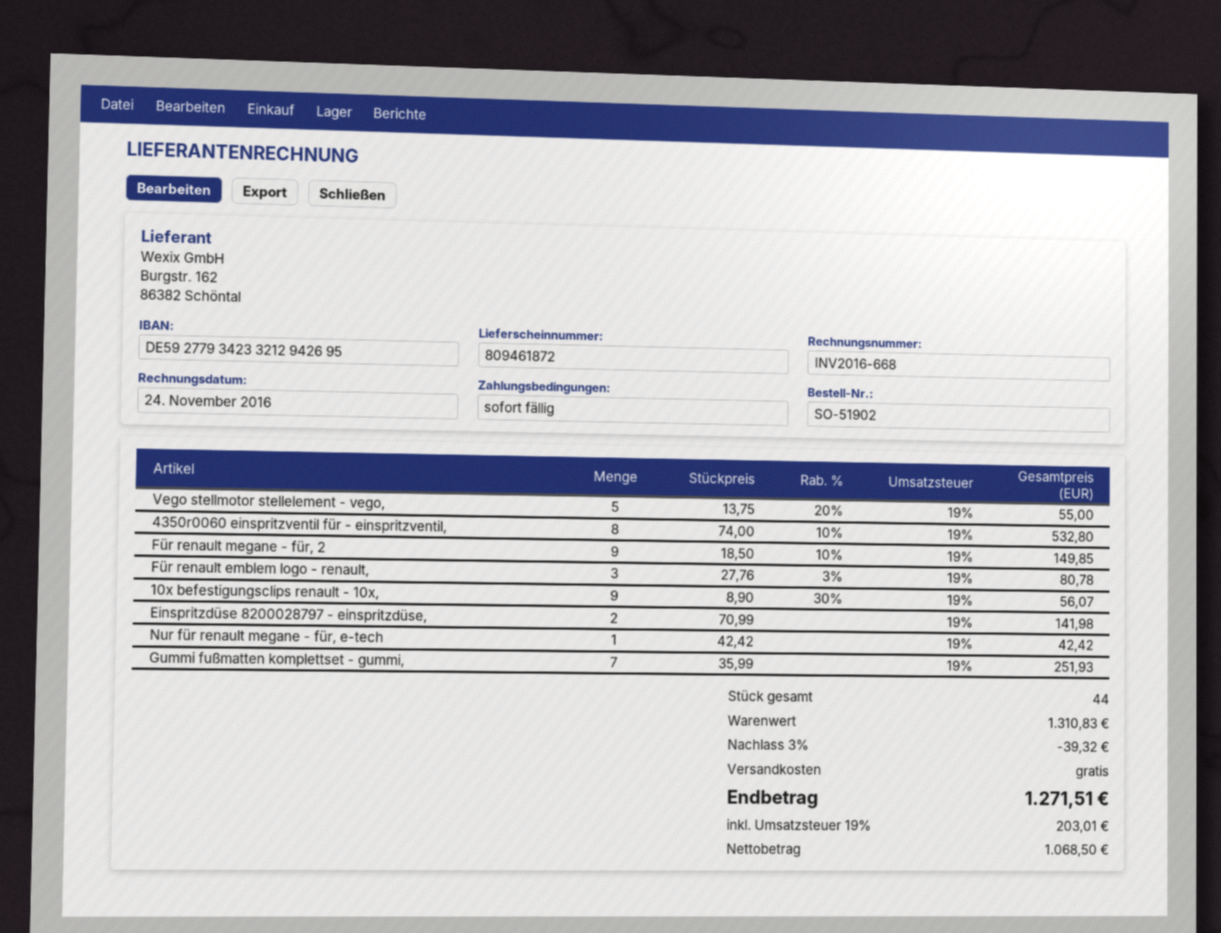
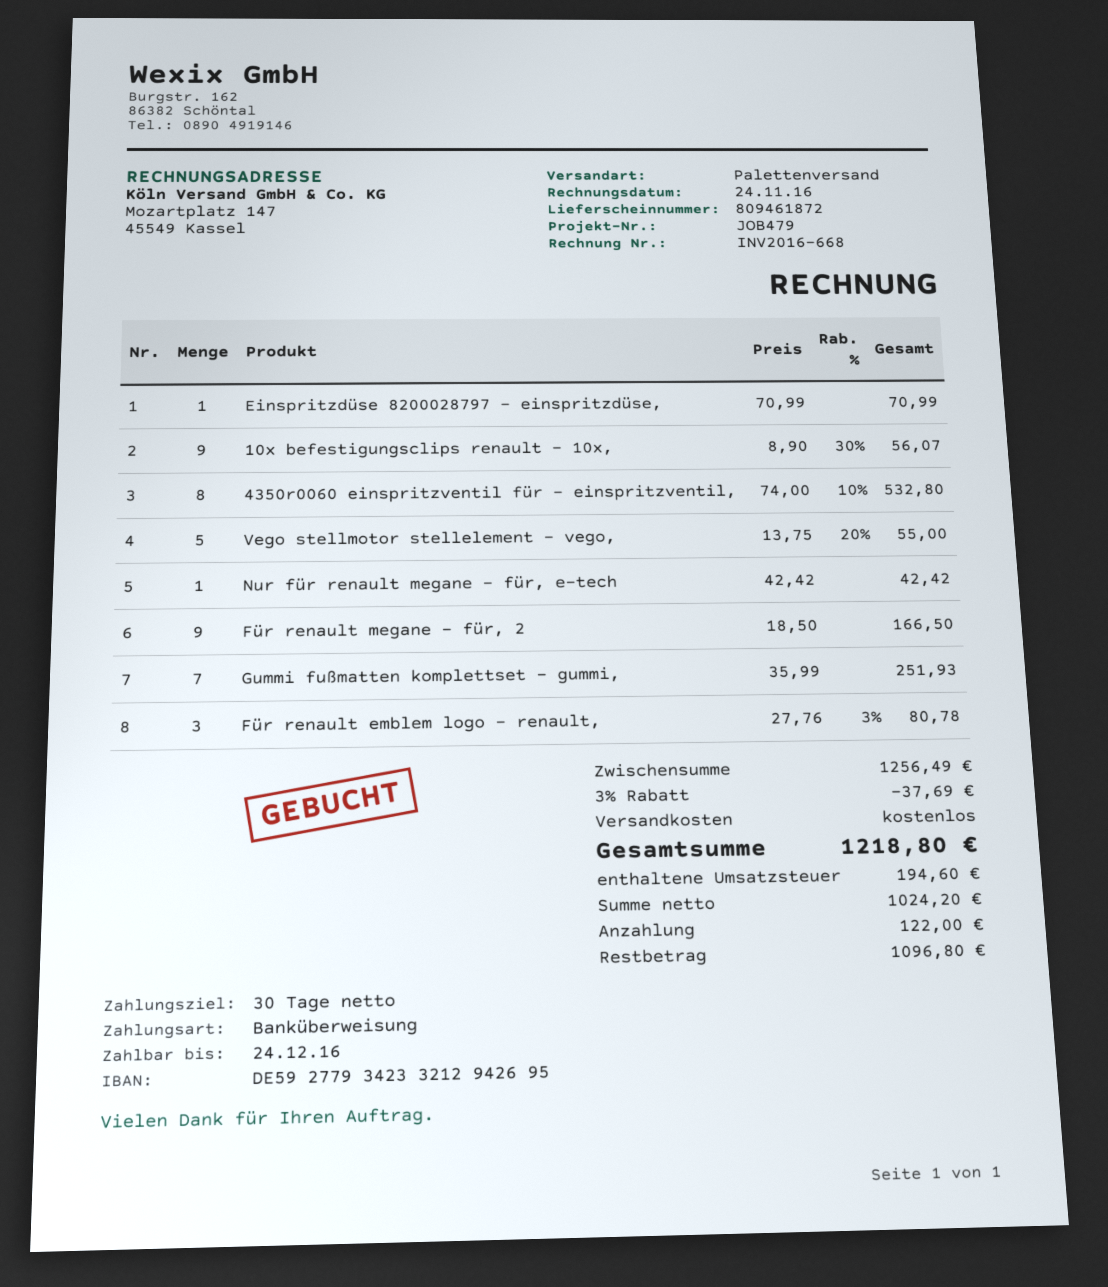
payment terms: on receipt -> 30 days
Für renault megane - für, 2: 9 x 18.50 - 10% = 149.85 -> 9 x 18.50 = 166.50
Einspritzdüse 8200028797 - einspritzdüse,: 2 x 70.99 = 141.98 -> 1 x 70.99 = 70.99
subtotal: 1310.83 -> 1256.49
discount: 3% = 39.32 -> 3% = 37.69
net: 1068.50 -> 1024.20
tax: 203.01 -> 194.60
total: 1271.51 -> 1218.80

